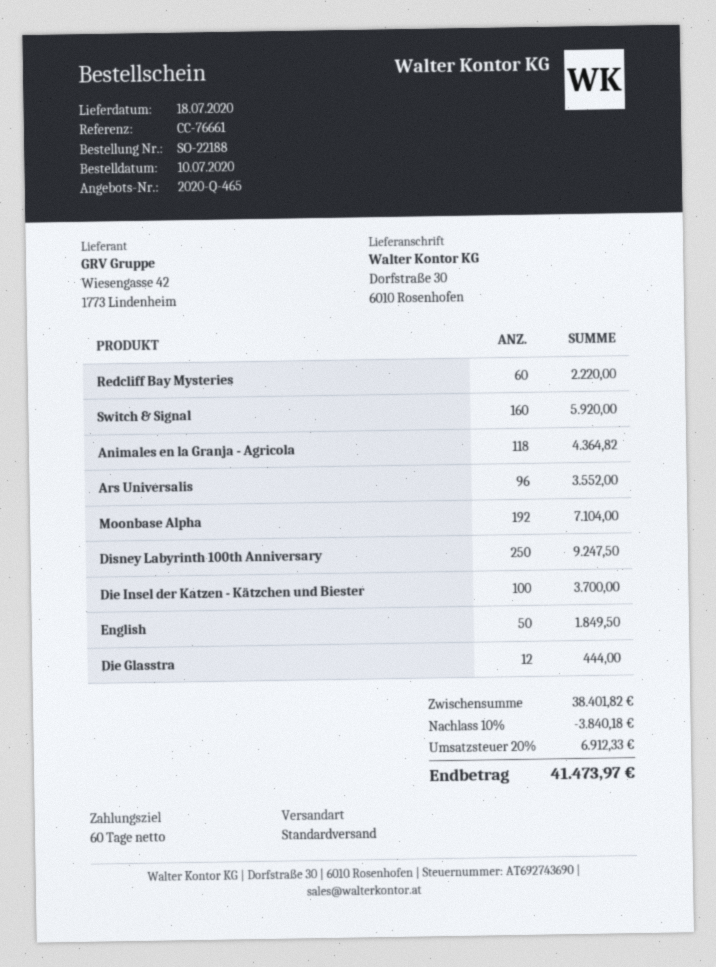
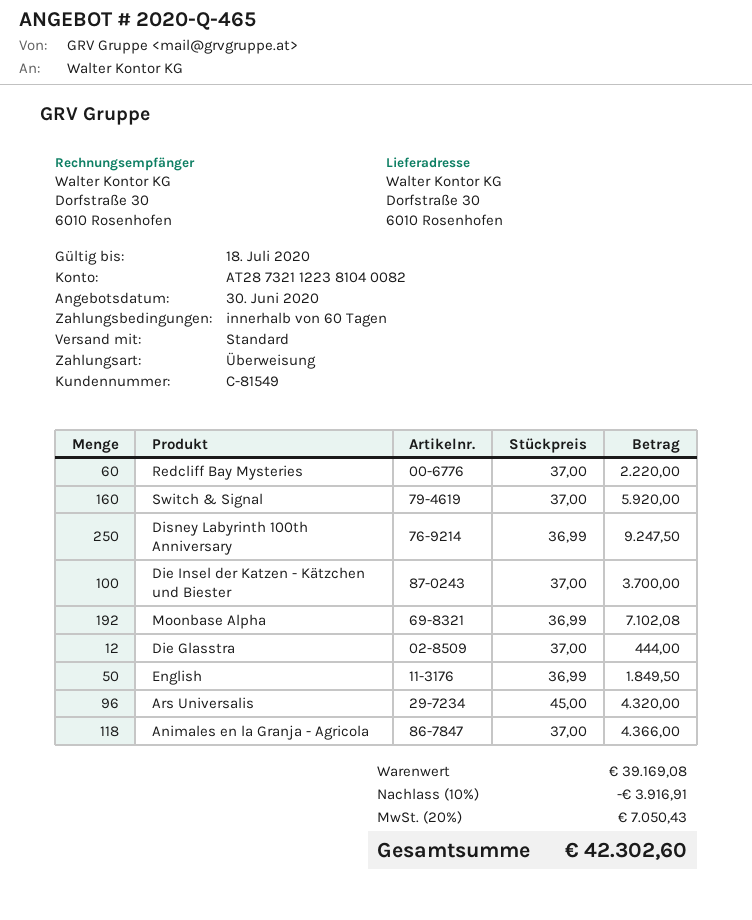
Animales en la Granja - Agricola: 118 for 4364.82 -> 118 for 4366.00
Ars Universalis: 96 for 3552.00 -> 96 for 4320.00
Moonbase Alpha: 192 for 7104.00 -> 192 for 7102.08
subtotal: 38401.82 -> 39169.08
discount: 10% = 3840.18 -> 10% = 3916.91
tax: 20% = 6912.33 -> 20% = 7050.43
total: 41473.97 -> 42302.60

